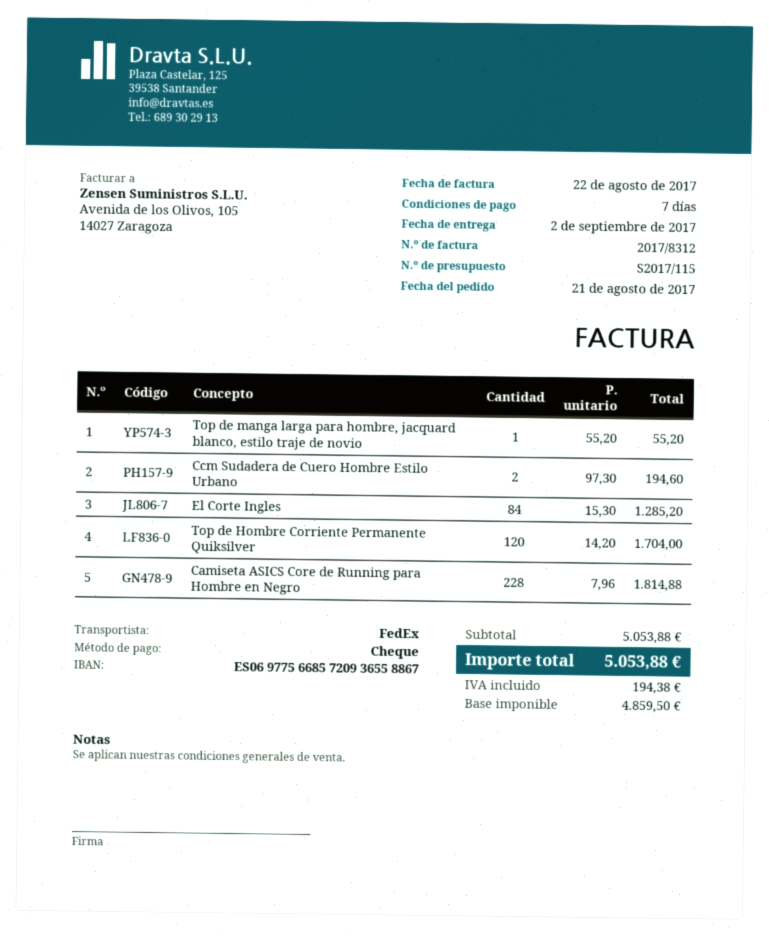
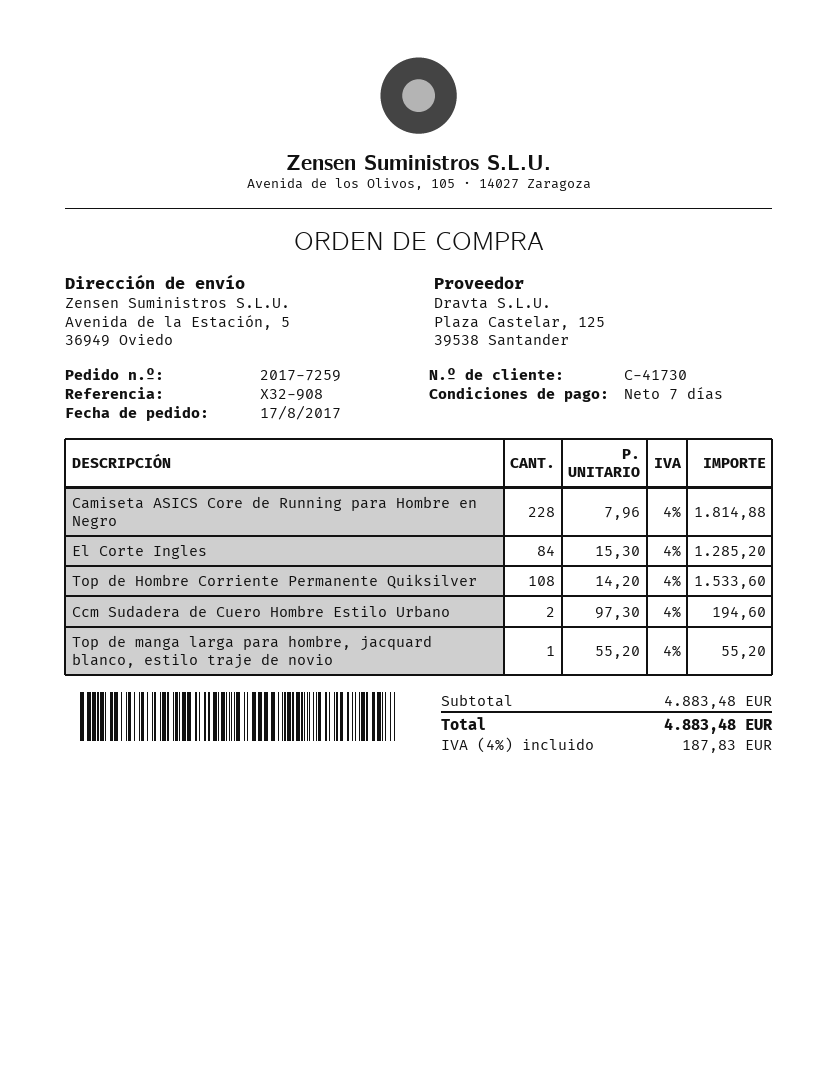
order date: 2017-08-21 -> 2017-08-17
Top de Hombre Corriente Permanente Quiksilver: 120 x 14.20 = 1704.00 -> 108 x 14.20 = 1533.60
subtotal: 5053.88 -> 4883.48
tax: 194.38 -> 187.83
total: 5053.88 -> 4883.48

